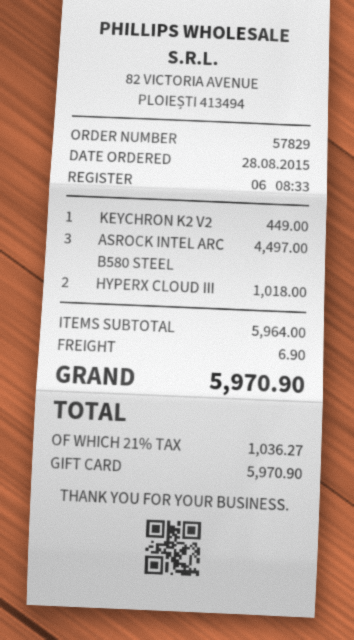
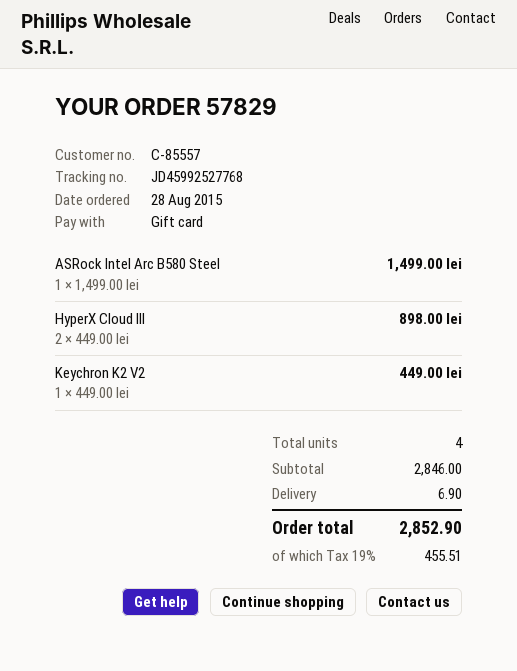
ASROCK INTEL ARC B580 STEEL: 3 for 4497.00 -> 1 for 1499.00
HYPERX CLOUD III: 2 for 1018.00 -> 2 for 898.00
subtotal: 5964.00 -> 2846.00
tax: 21% = 1036.27 -> 19% = 455.51
total: 5970.90 -> 2852.90

